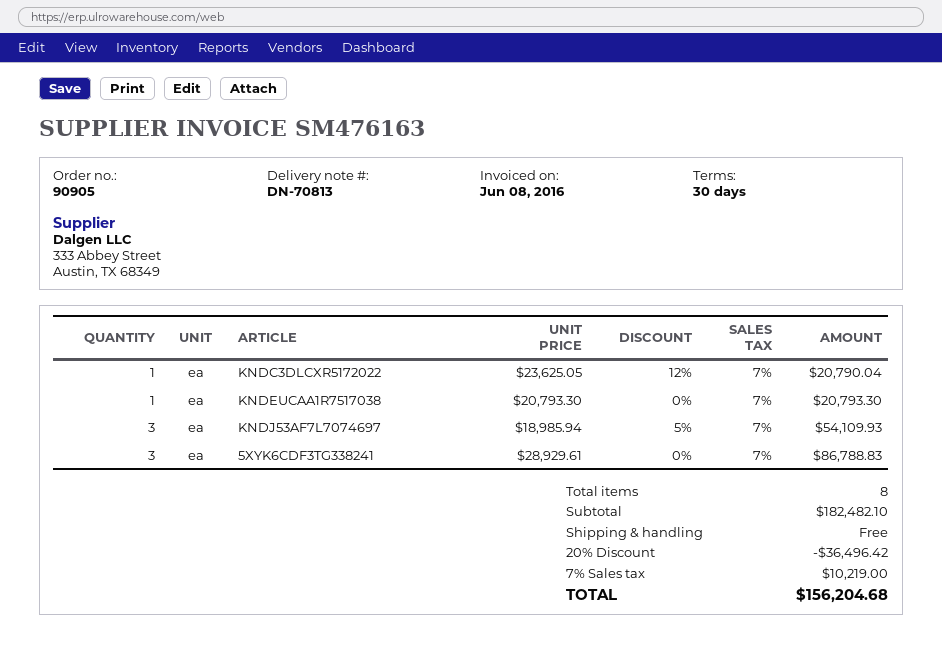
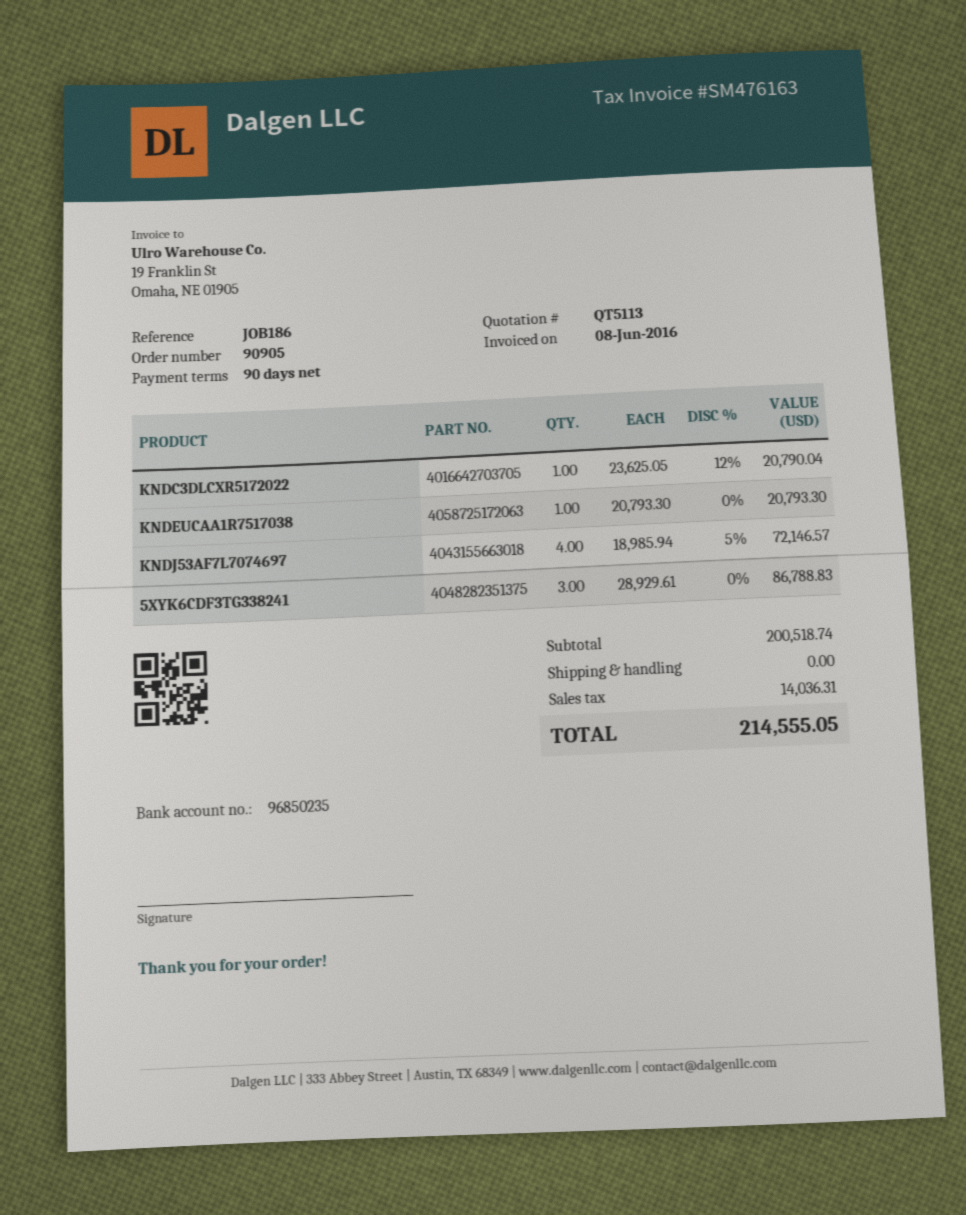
payment terms: 30 days -> 90 days
KNDJ53AF7L7074697: 3 x 18985.94 - 5% = 54109.93 -> 4 x 18985.94 - 5% = 72146.57
subtotal: 182482.10 -> 200518.74
discount: 20% = 36496.42 -> none
tax: 10219.00 -> 14036.31
total: 156204.68 -> 214555.05

